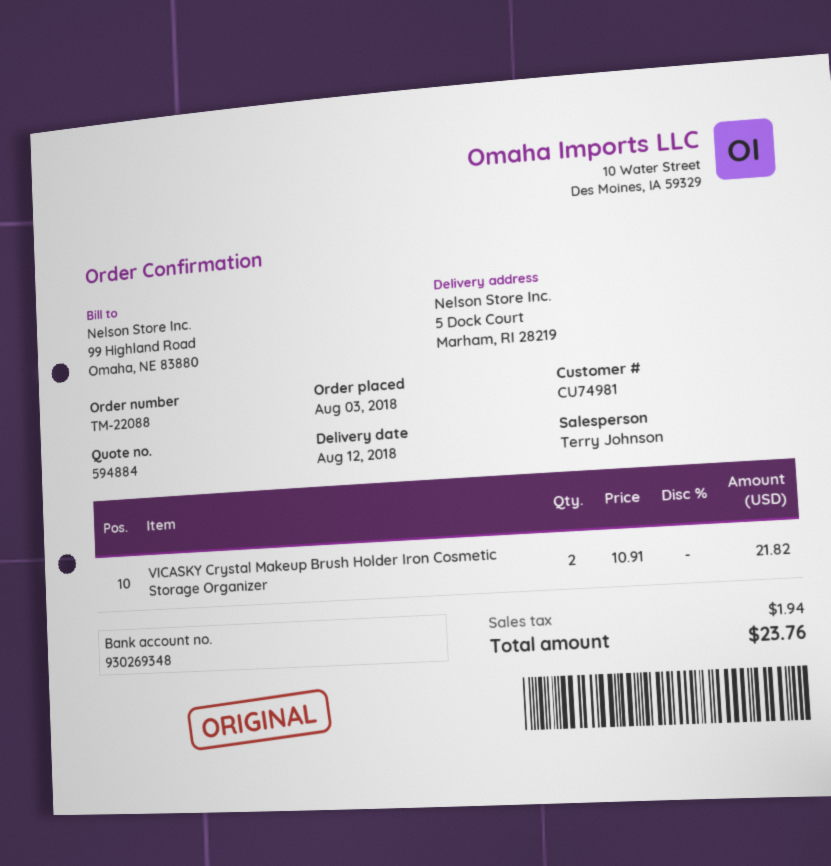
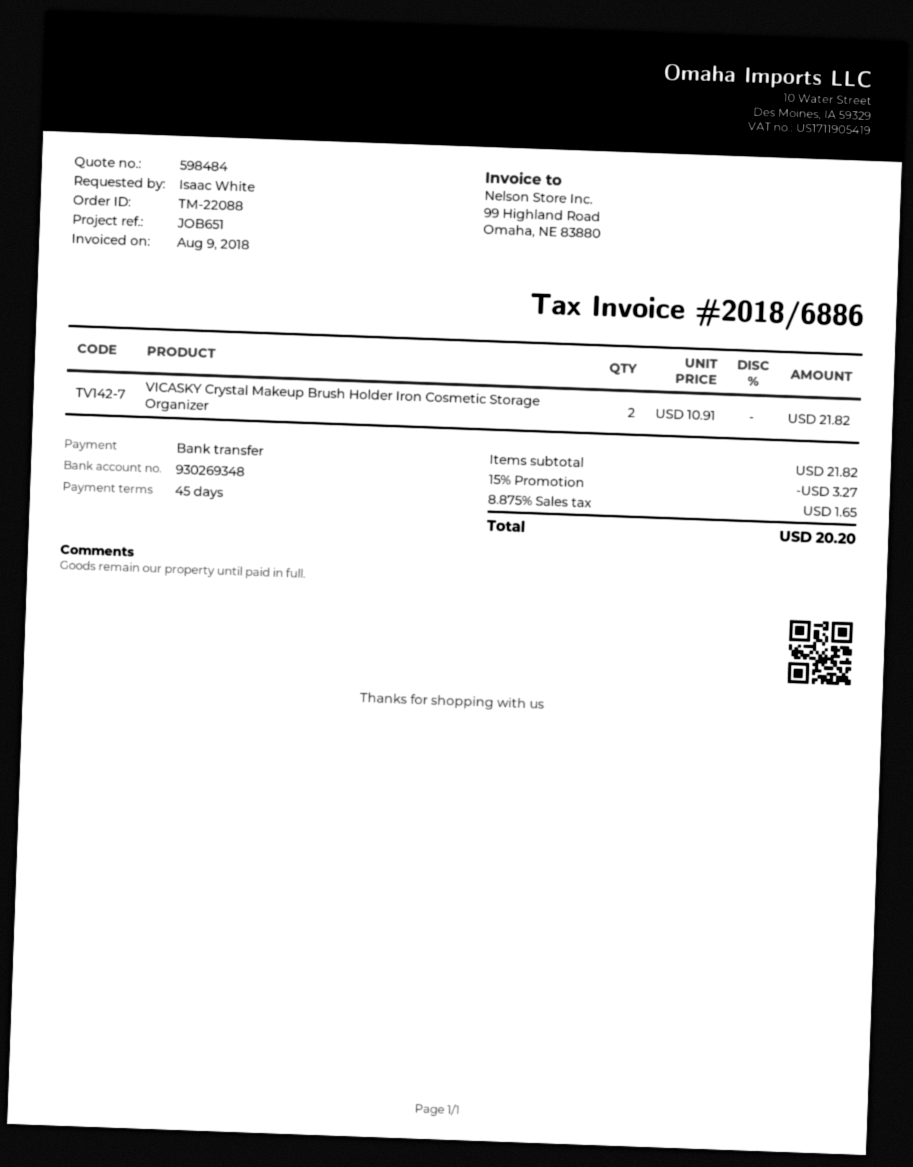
quote number: 594884 -> 598484
discount: none -> 15% = 3.27
tax: 1.94 -> 1.65
total: 23.76 -> 20.20

